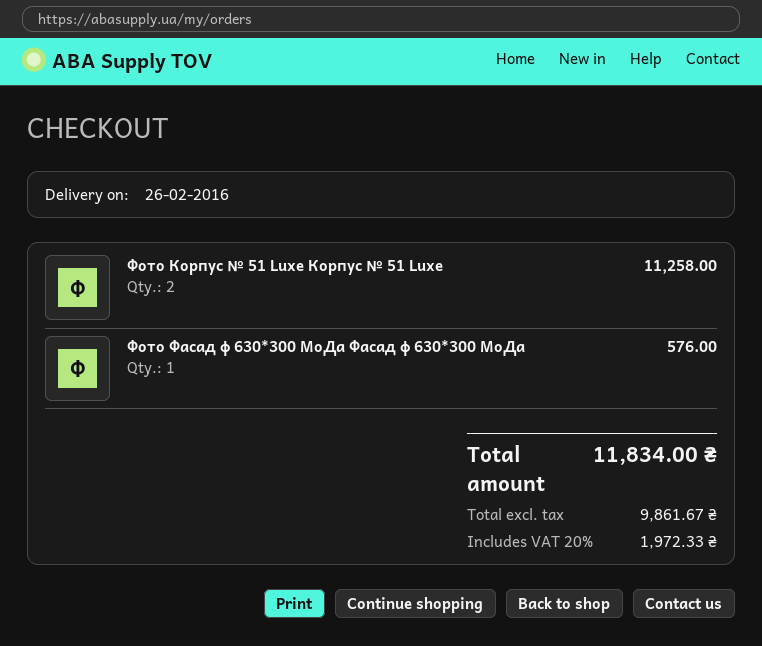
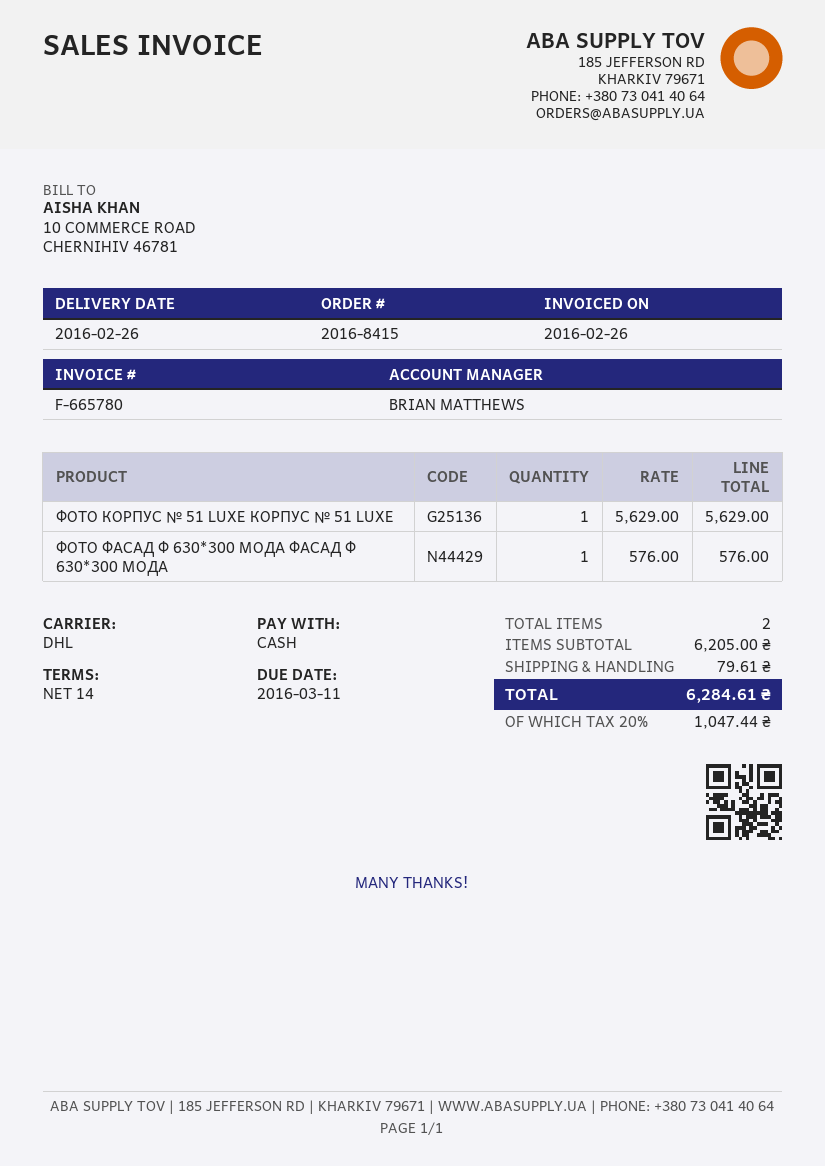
Фото Корпус № 51 Luxe Корпус № 51 Luxe: 2 for 11258.00 -> 1 for 5629.00
shipping: none -> 79.61
tax: 20% = 1972.33 -> 20% = 1047.44
total: 11834.00 -> 6284.61

